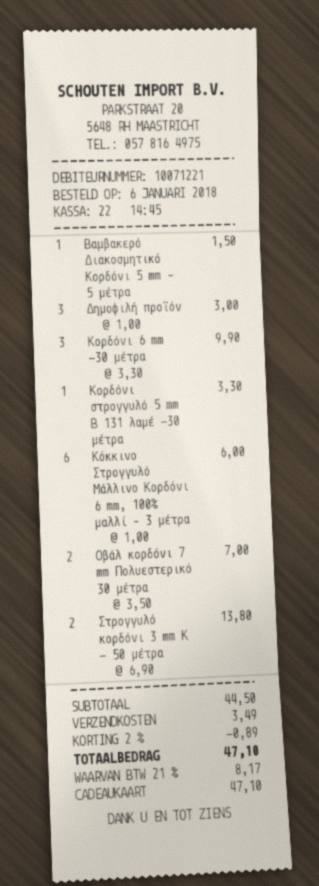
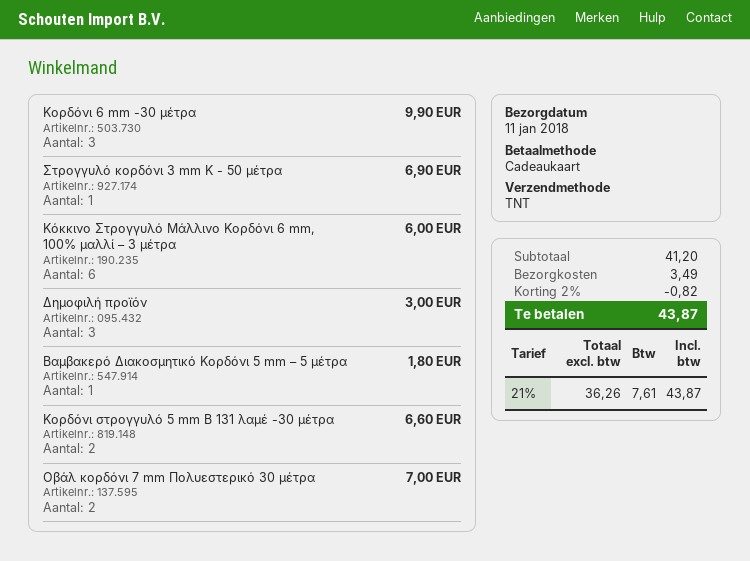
Βαμβακερό Διακοσμητικό Κορδόνι 5 mm – 5 μέτρα: 1 for 1.50 -> 1 for 1.80
Κορδόνι στρογγυλό 5 mm Β 131 λαμέ -30 μέτρα: 1 for 3.30 -> 2 for 6.60
Στρογγυλό κορδόνι 3 mm K - 50 μέτρα: 2 for 13.80 -> 1 for 6.90
subtotal: 44.50 -> 41.20
discount: 2% = 0.89 -> 2% = 0.82
tax: 21% = 8.17 -> 21% = 7.61
total: 47.10 -> 43.87

